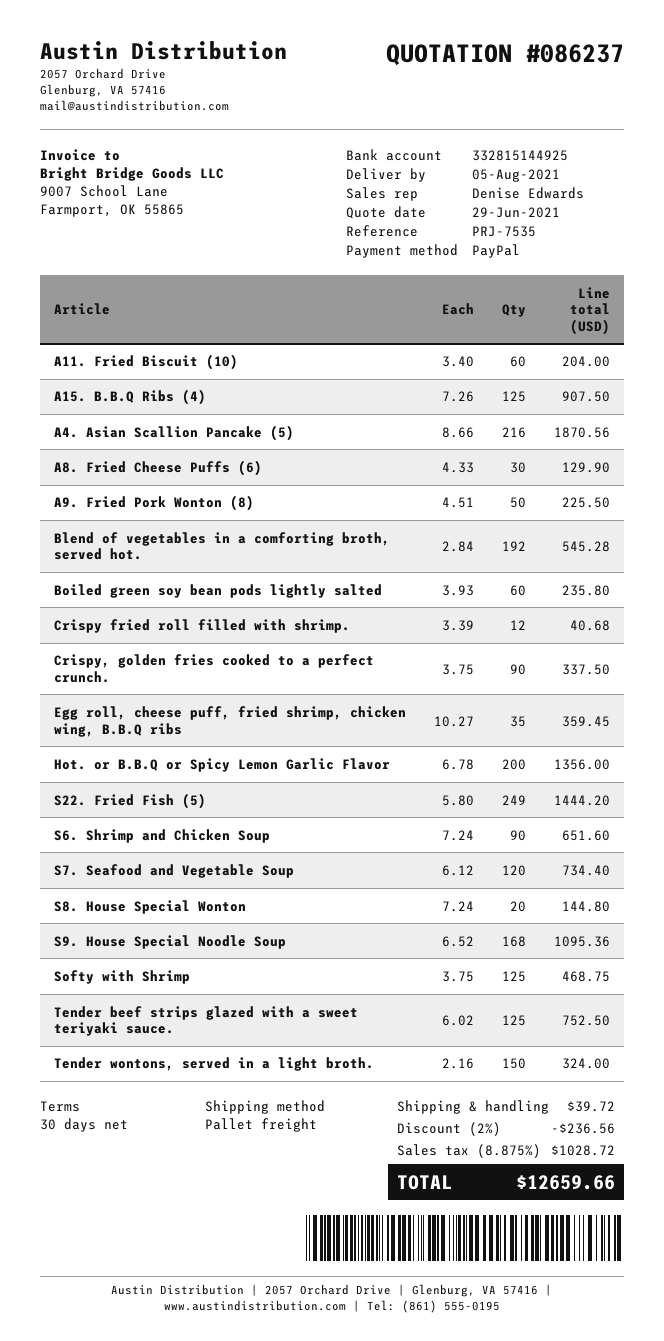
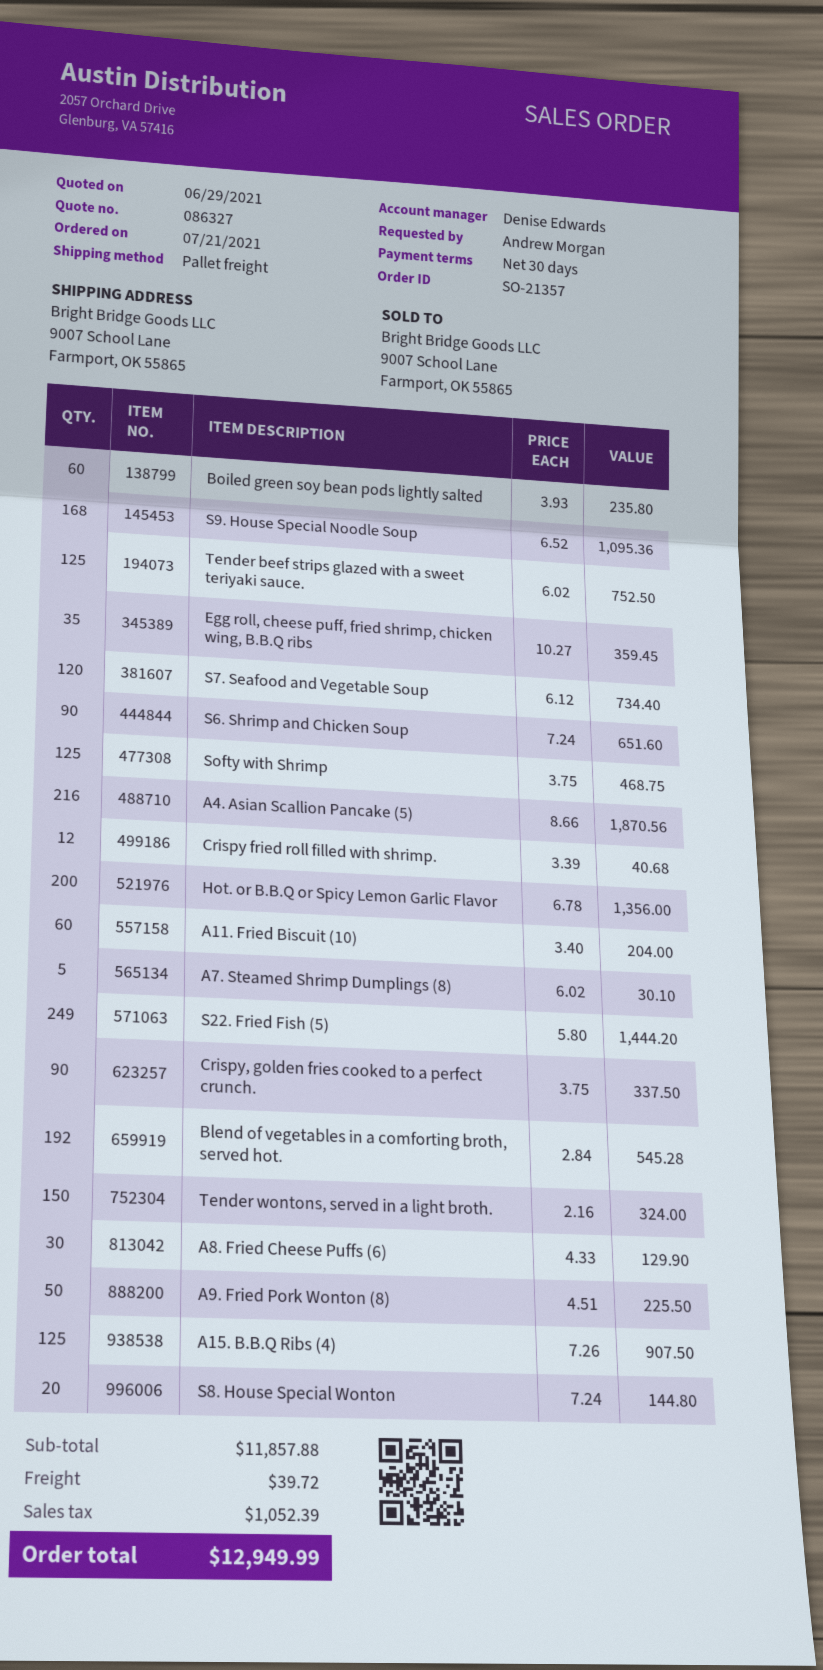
quote number: 086237 -> 086327
A7. Steamed Shrimp Dumplings (8): none -> 5 x 6.02 = 30.10
discount: 2% = 236.56 -> none
tax: 1028.72 -> 1052.39
total: 12659.66 -> 12949.99

